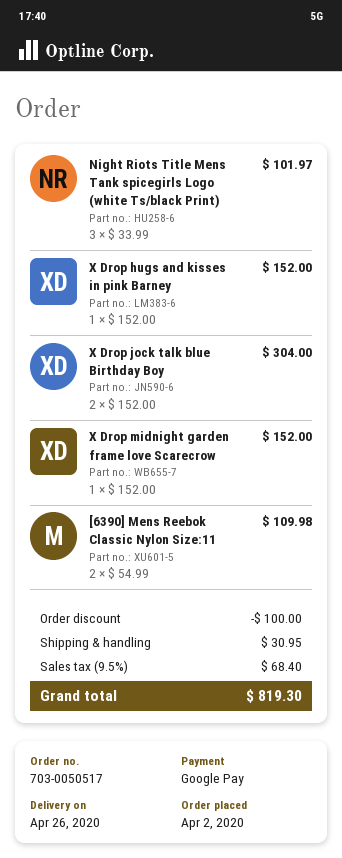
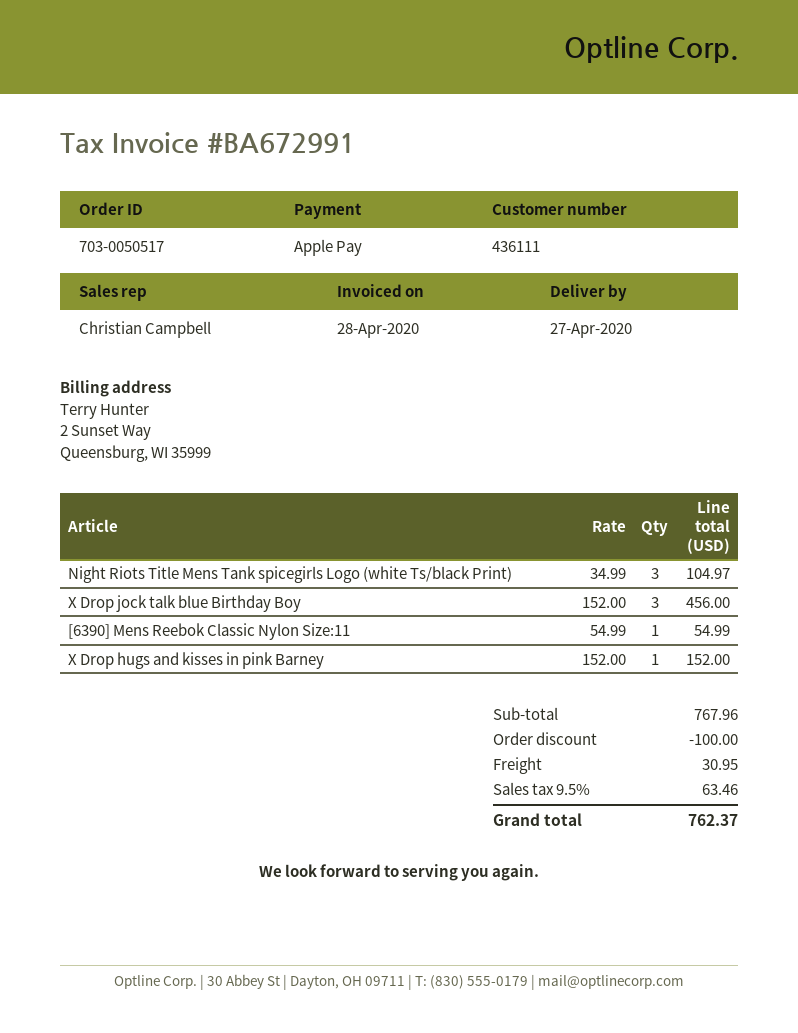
delivery date: 2020-04-26 -> 2020-04-27
payment method: Google Pay -> Apple Pay
Night Riots Title Mens Tank spicegirls Logo (white Ts/black Print): 3 x 33.99 = 101.97 -> 3 x 34.99 = 104.97
X Drop jock talk blue Birthday Boy: 2 x 152.00 = 304.00 -> 3 x 152.00 = 456.00
X Drop midnight garden frame love Scarecrow: 1 x 152.00 = 152.00 -> none
[6390] Mens Reebok Classic Nylon Size:11: 2 x 54.99 = 109.98 -> 1 x 54.99 = 54.99
tax: 9.5% = 68.40 -> 9.5% = 63.46
total: 819.30 -> 762.37

